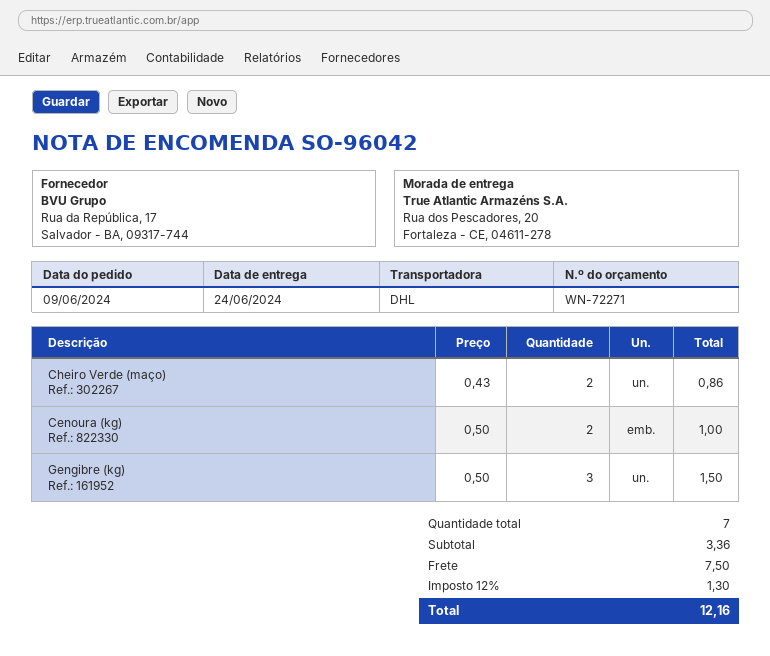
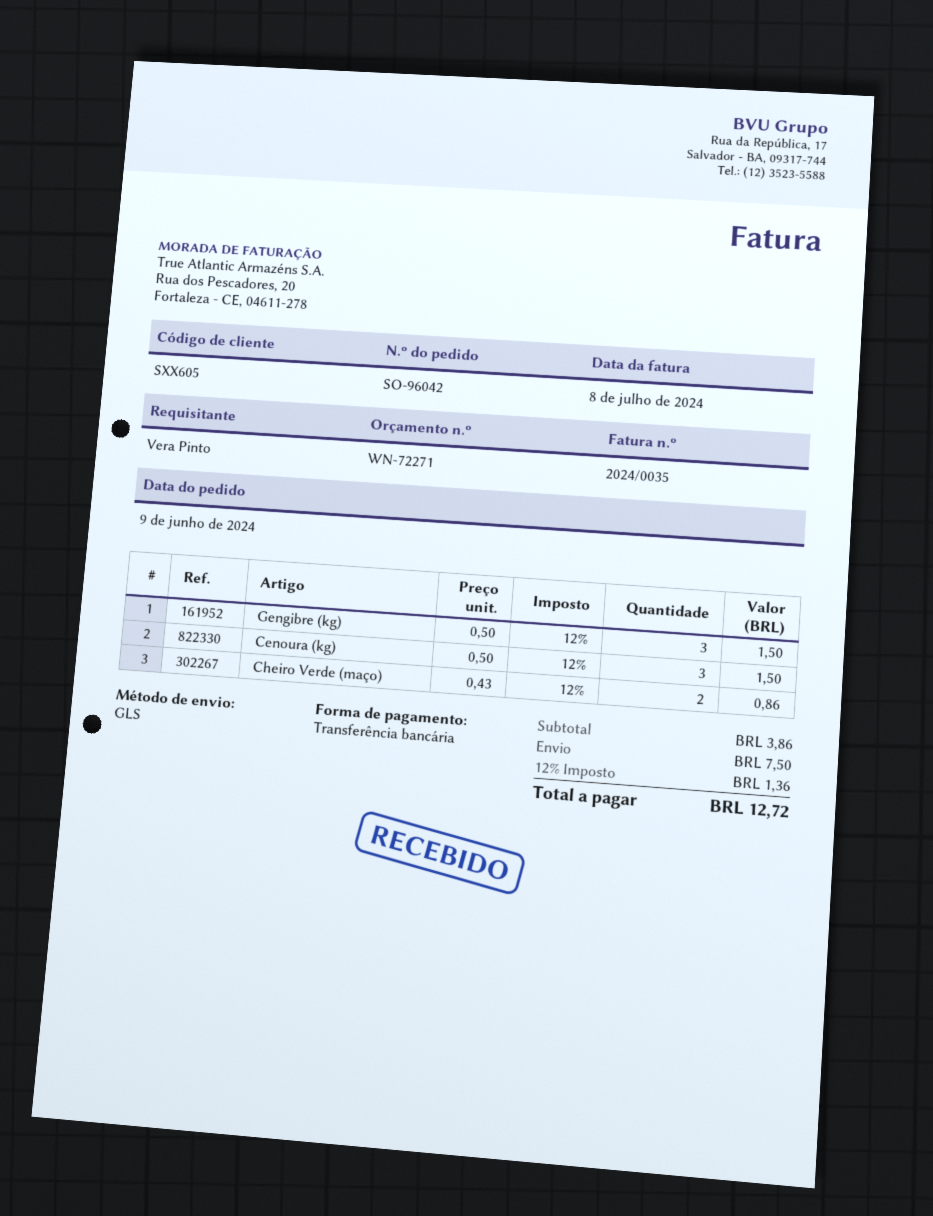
shipping method: DHL -> GLS
Cenoura (kg): 2 x 0.50 = 1.00 -> 3 x 0.50 = 1.50
subtotal: 3.36 -> 3.86
tax: 12% = 1.30 -> 12% = 1.36
total: 12.16 -> 12.72

